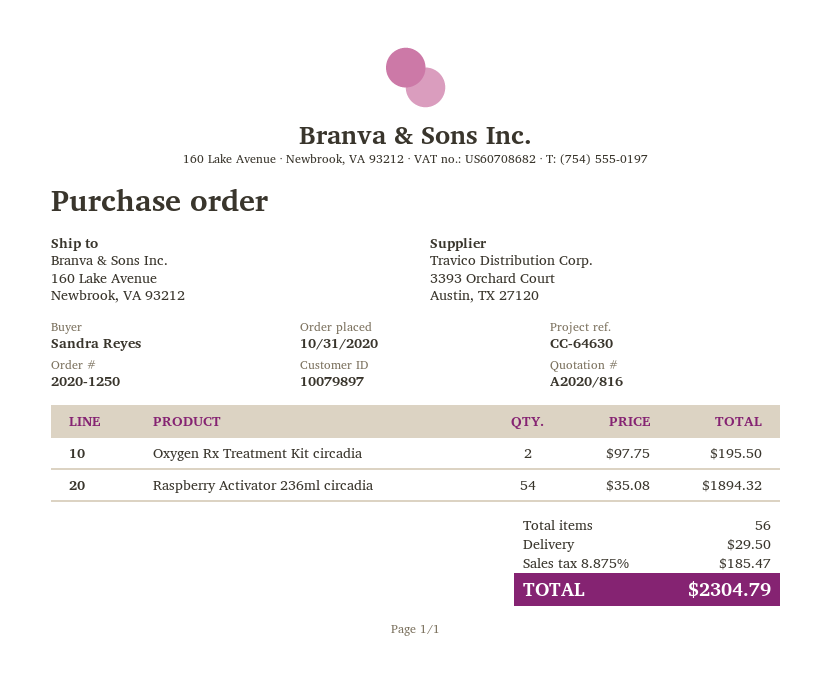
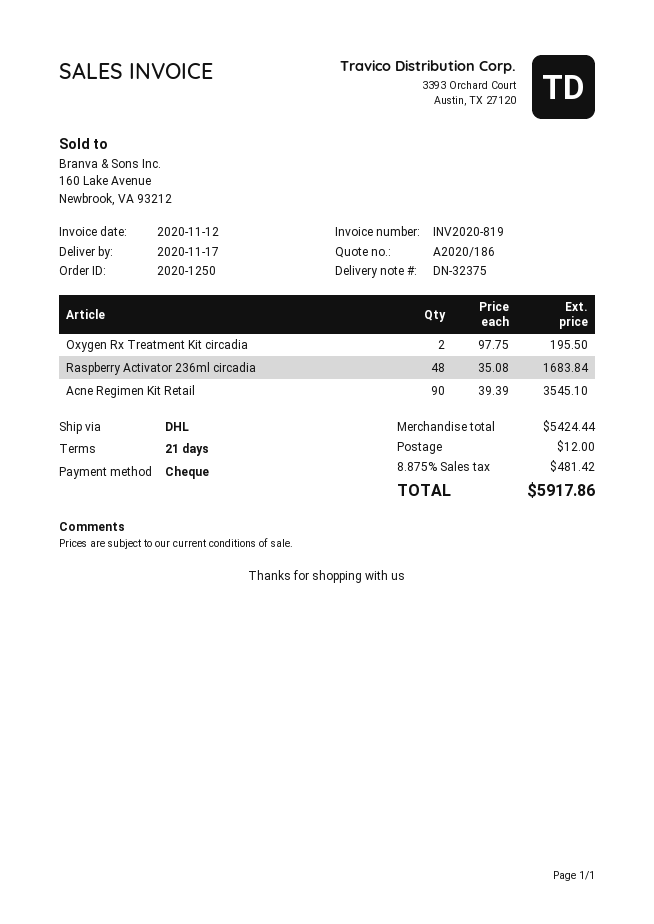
quote number: A2020/816 -> A2020/186
Raspberry Activator 236ml circadia: 54 x 35.08 = 1894.32 -> 48 x 35.08 = 1683.84
Acne Regimen Kit Retail: none -> 90 x 39.39 = 3545.10
shipping: 29.50 -> 12.00
tax: 8.875% = 185.47 -> 8.875% = 481.42
total: 2304.79 -> 5917.86

